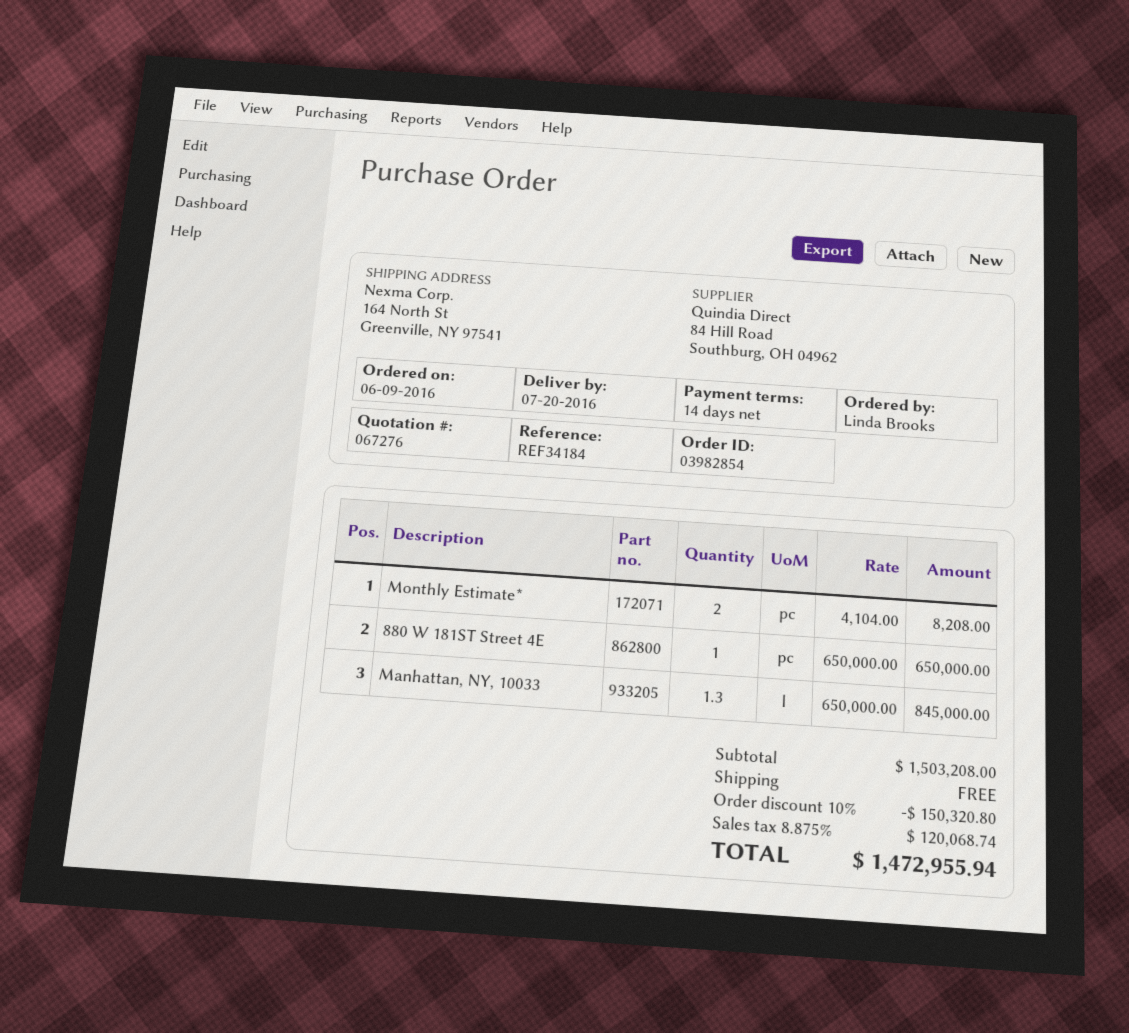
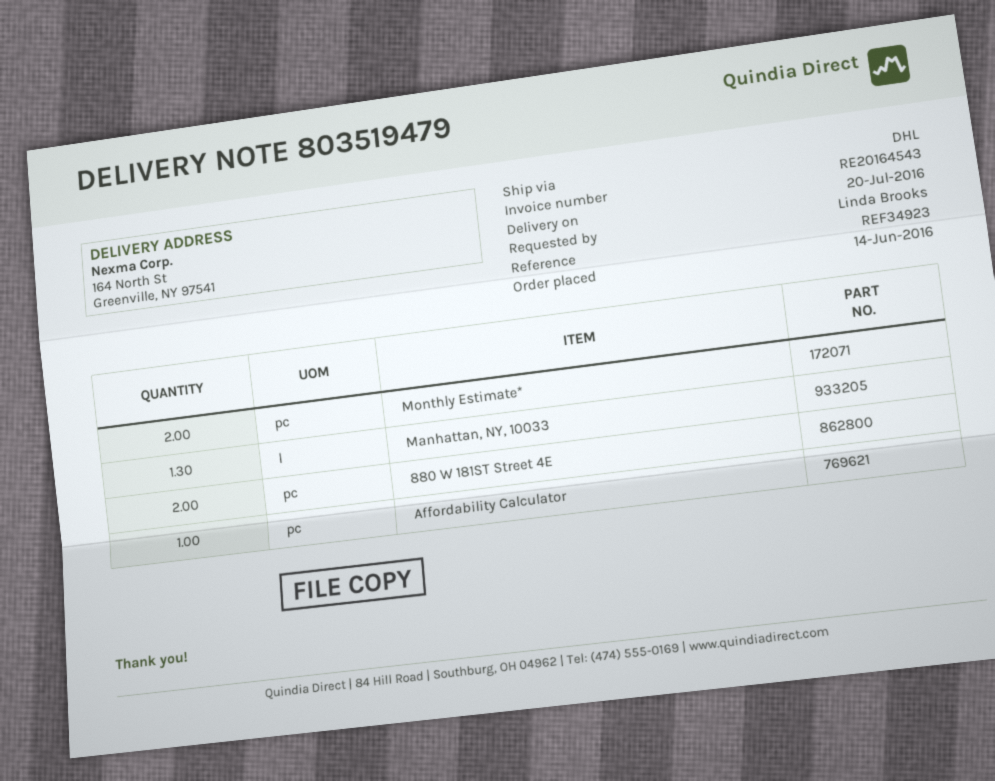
order date: 2016-06-09 -> 2016-06-14
reference: REF34184 -> REF34923
880 W 181ST Street 4E: 1 -> 2
Affordability Calculator: none -> 1

